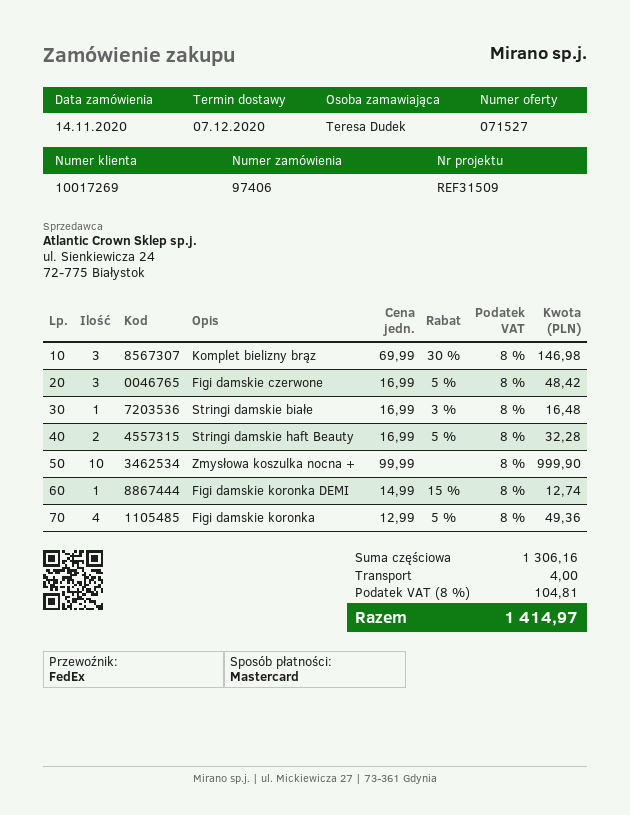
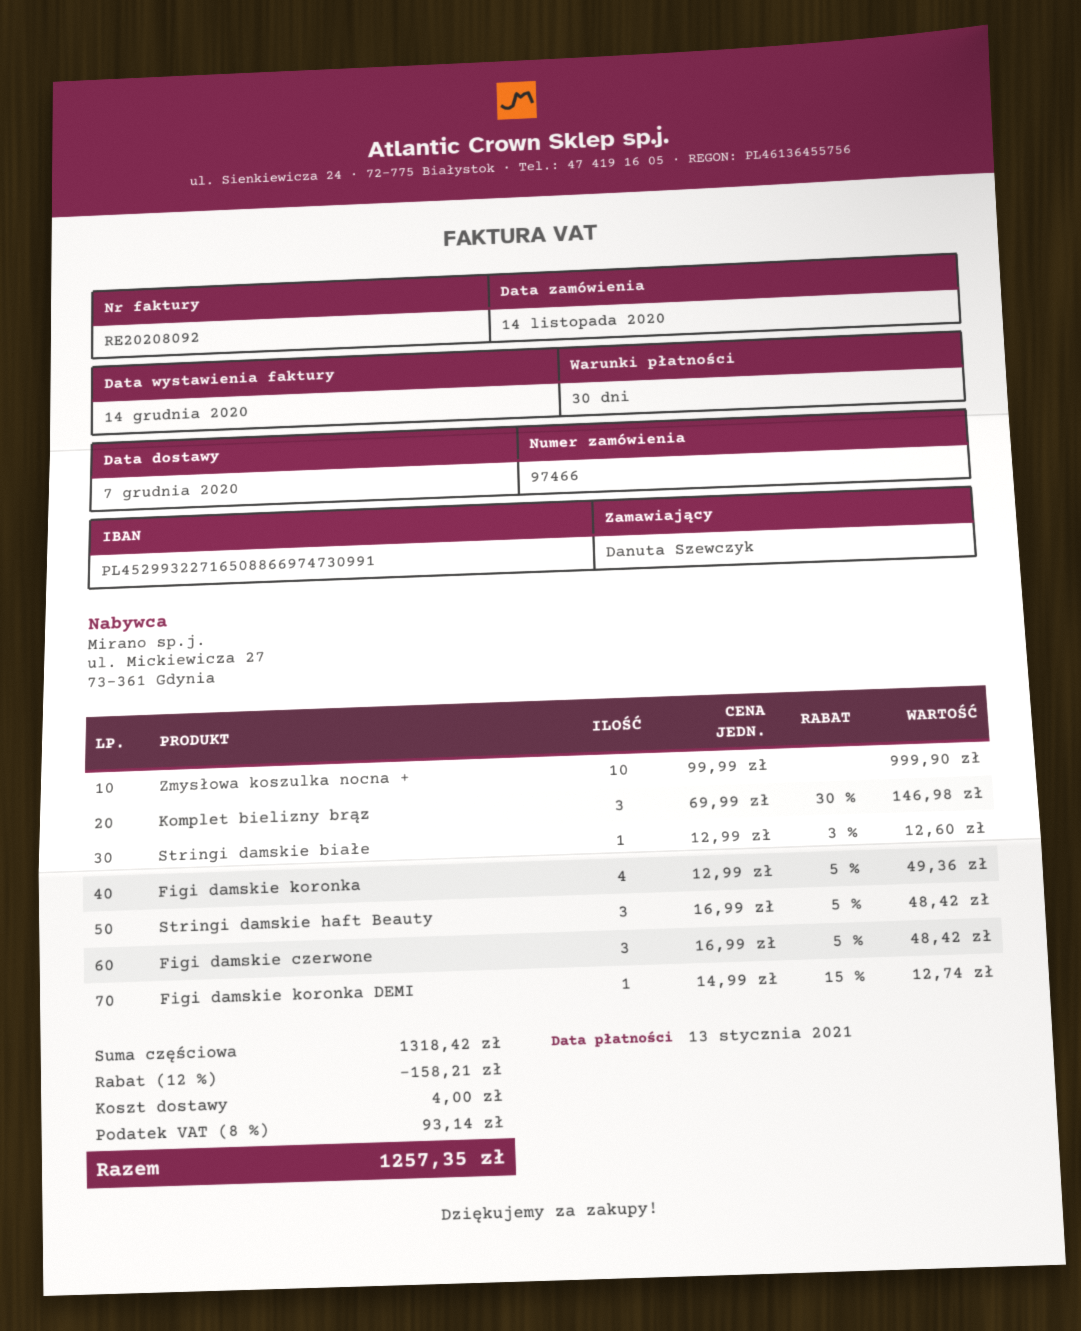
order number: 97406 -> 97466
ordered by: Teresa Dudek -> Danuta Szewczyk
Stringi damskie białe: 1 x 16.99 - 3% = 16.48 -> 1 x 12.99 - 3% = 12.60
Stringi damskie haft Beauty: 2 x 16.99 - 5% = 32.28 -> 3 x 16.99 - 5% = 48.42
subtotal: 1306.16 -> 1318.42
discount: none -> 12% = 158.21
tax: 8% = 104.81 -> 8% = 93.14
total: 1414.97 -> 1257.35

